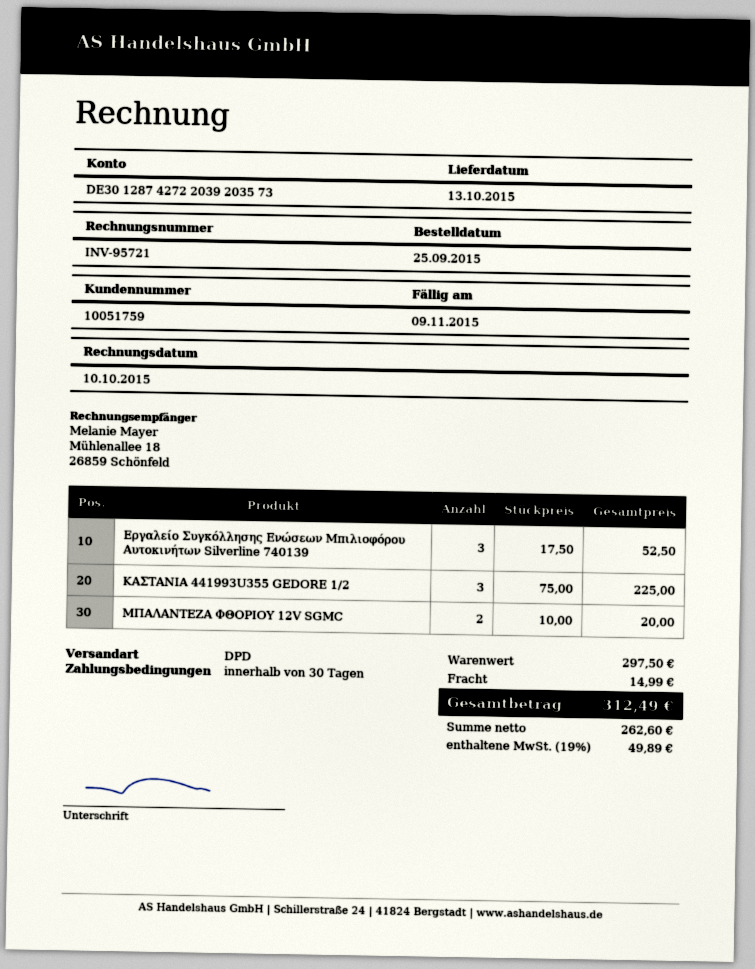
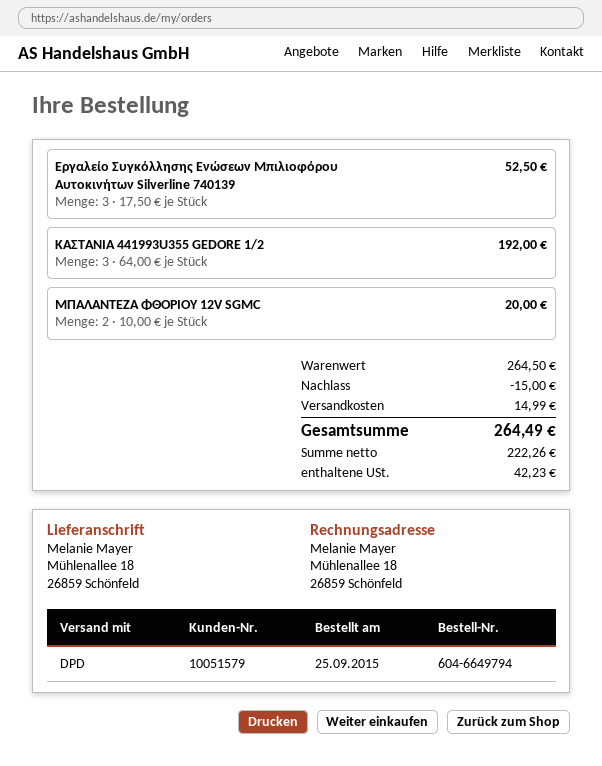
customer number: 10051759 -> 10051579
ΚΑΣΤΑΝΙΑ 441993U355 GEDORE 1/2: 3 x 75.00 = 225.00 -> 3 x 64.00 = 192.00
subtotal: 297.50 -> 264.50
discount: none -> 15.00
net: 262.60 -> 222.26
tax: 49.89 -> 42.23
total: 312.49 -> 264.49

